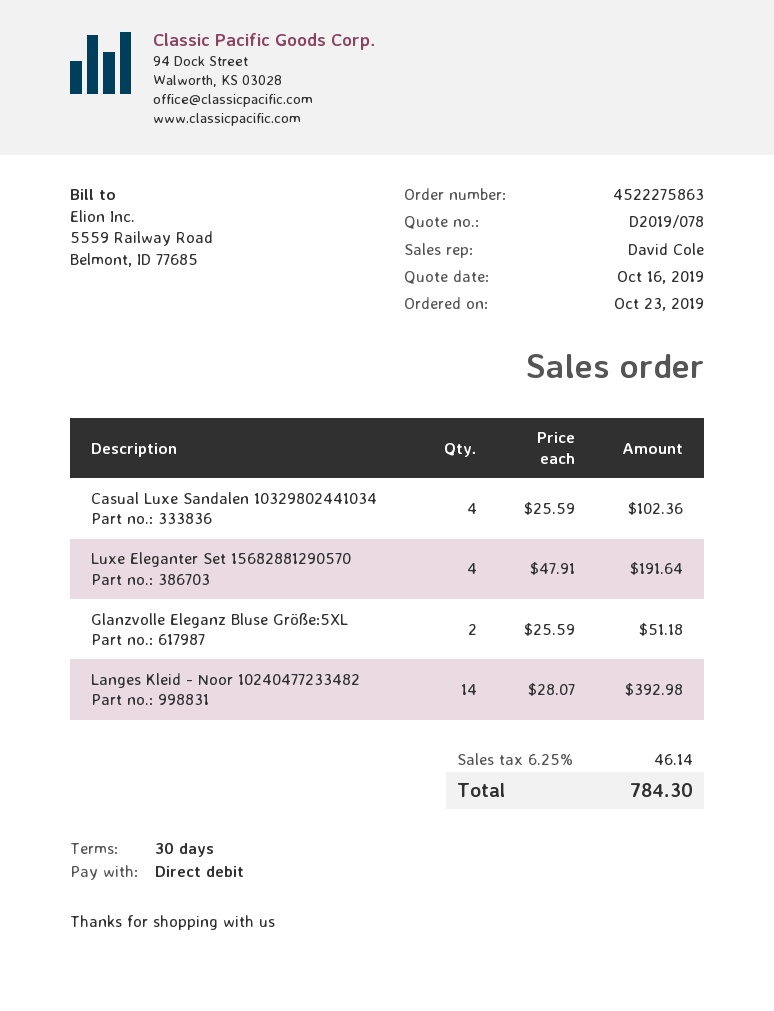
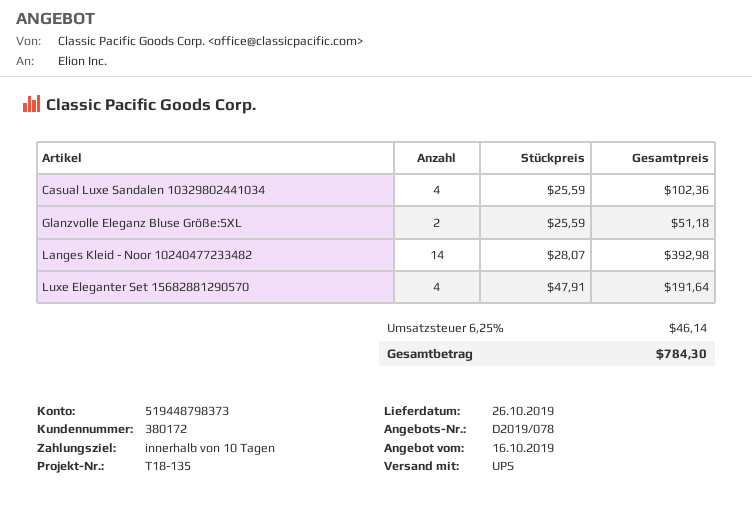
payment terms: 30 days -> 10 days

